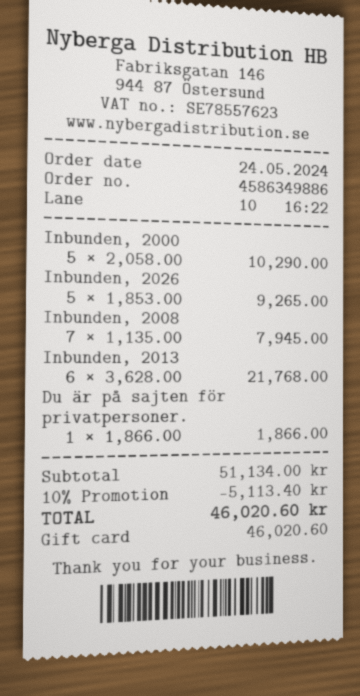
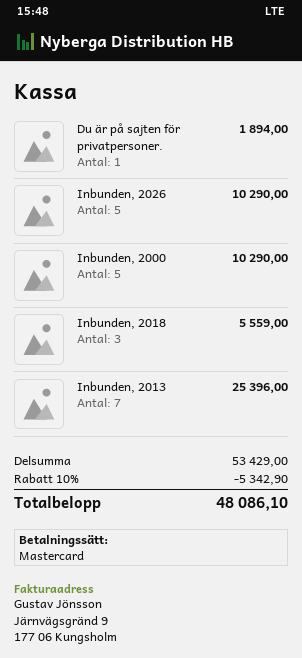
payment method: gift card -> Mastercard
Inbunden, 2026: 5 for 9265.00 -> 5 for 10290.00
Inbunden, 2008: 7 for 7945.00 -> none
Inbunden, 2013: 6 for 21768.00 -> 7 for 25396.00
Du är på sajten för privatpersoner.: 1 for 1866.00 -> 1 for 1894.00
Inbunden, 2018: none -> 3 for 5559.00
subtotal: 51134.00 -> 53429.00
discount: 10% = 5113.40 -> 10% = 5342.90
total: 46020.60 -> 48086.10

